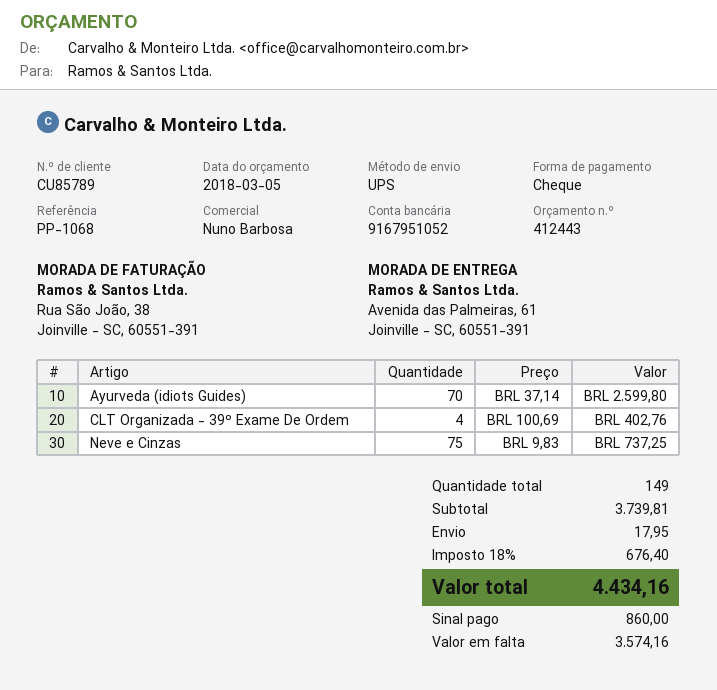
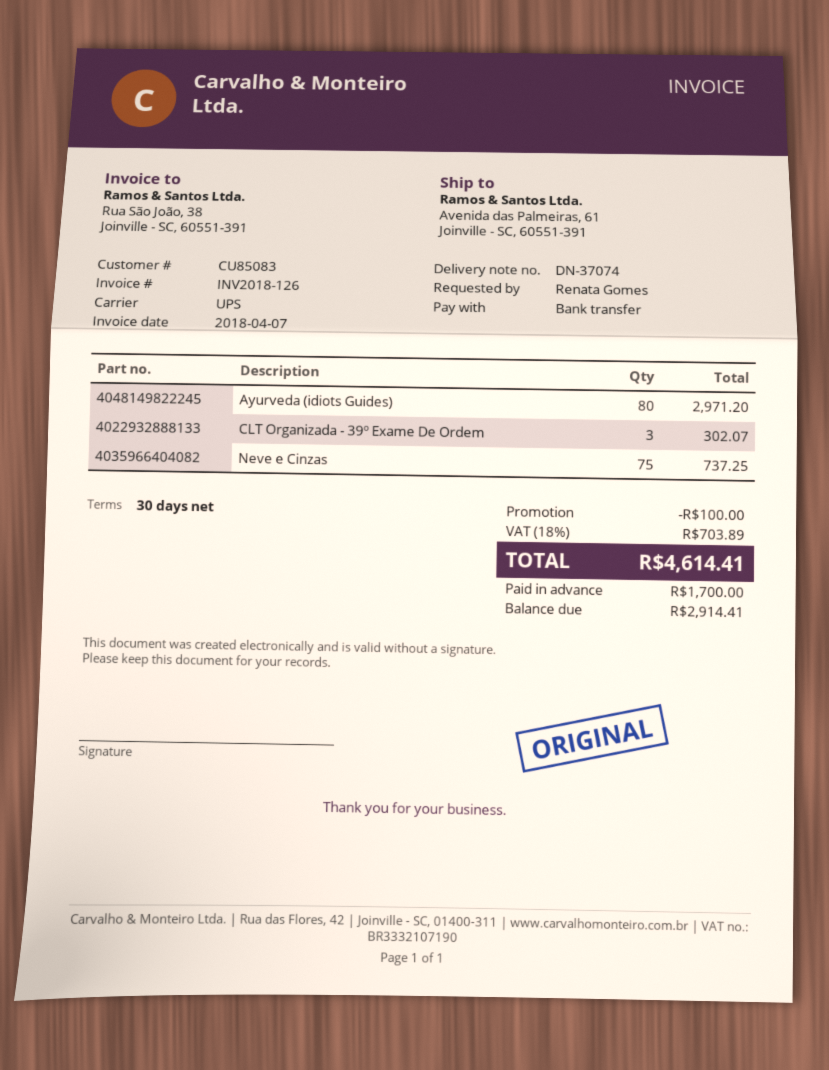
customer number: CU85789 -> CU85083
payment method: cheque -> bank transfer
Ayurveda (idiots Guides): 70 for 2599.80 -> 80 for 2971.20
CLT Organizada - 39º Exame De Ordem: 4 for 402.76 -> 3 for 302.07
discount: none -> 100.00
shipping: 17.95 -> none
tax: 18% = 676.40 -> 18% = 703.89
total: 4434.16 -> 4614.41
deposit: 860.00 -> 1700.00
balance: 3574.16 -> 2914.41

